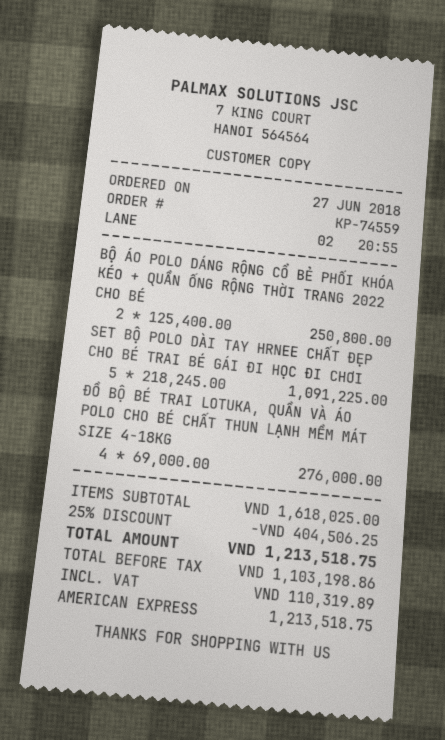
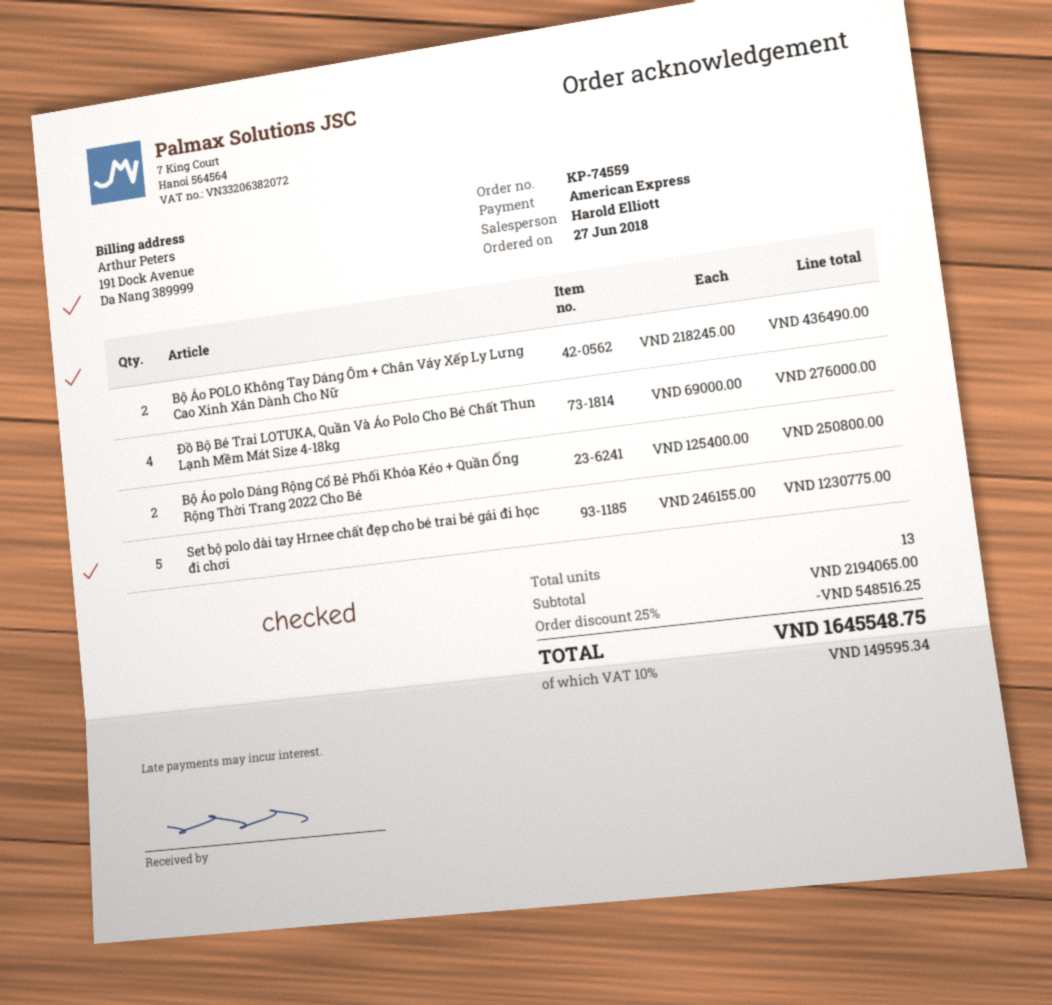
SET BỘ POLO DÀI TAY HRNEE CHẤT ĐẸP CHO BÉ TRAI BÉ GÁI ĐI HỌC ĐI CHƠI: 5 x 218245.00 = 1091225.00 -> 5 x 246155.00 = 1230775.00
Bộ Áo POLO Không Tay Dáng Ôm + Chân Váy Xếp Ly Lưng Cao Xinh Xắn Dành Cho Nữ: none -> 2 x 218245.00 = 436490.00
subtotal: 1618025.00 -> 2194065.00
discount: 25% = 404506.25 -> 25% = 548516.25
tax: 110319.89 -> 149595.34
total: 1213518.75 -> 1645548.75

